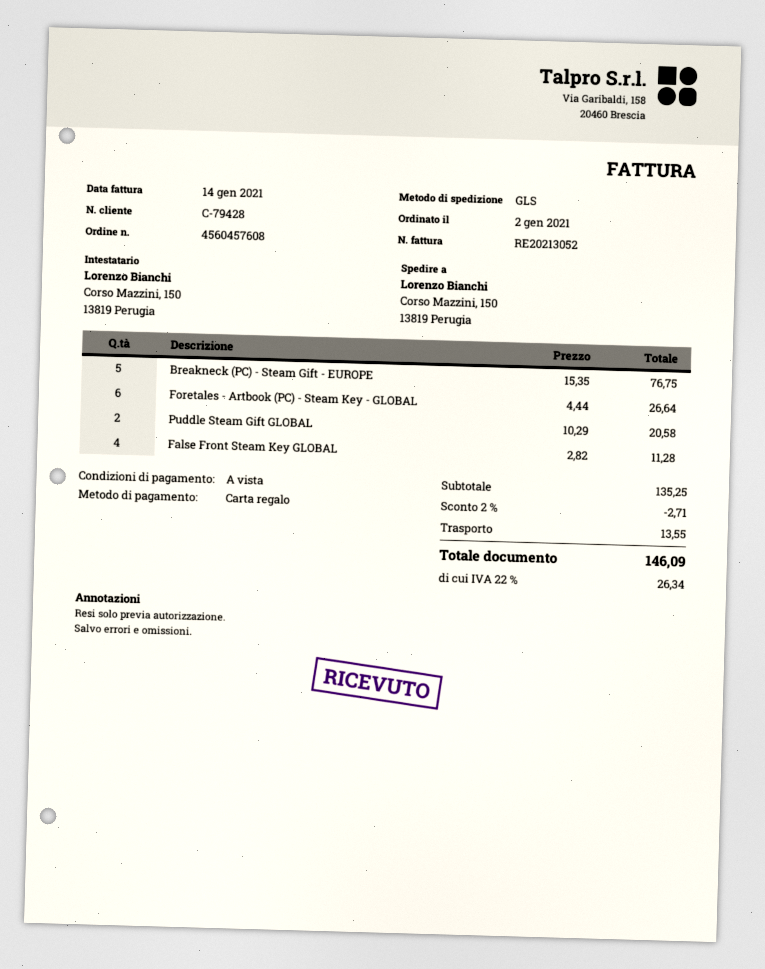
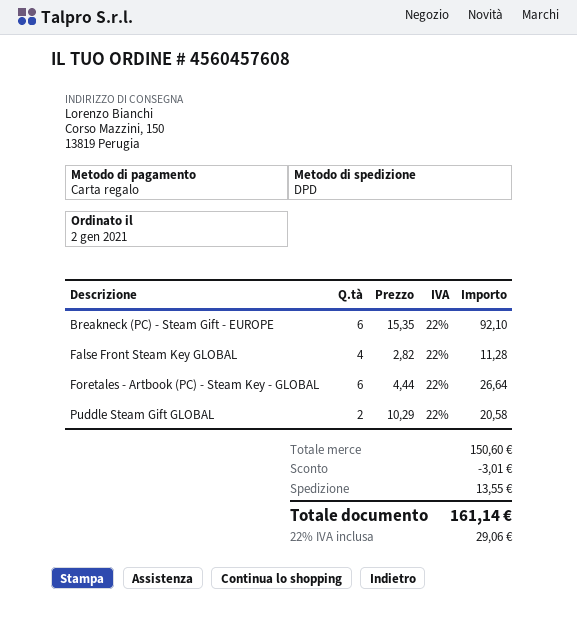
shipping method: GLS -> DPD
Breakneck (PC) - Steam Gift - EUROPE: 5 x 15.35 = 76.75 -> 6 x 15.35 = 92.10
subtotal: 135.25 -> 150.60
discount: 2.71 -> 3.01
tax: 22% = 26.34 -> 22% = 29.06
total: 146.09 -> 161.14

